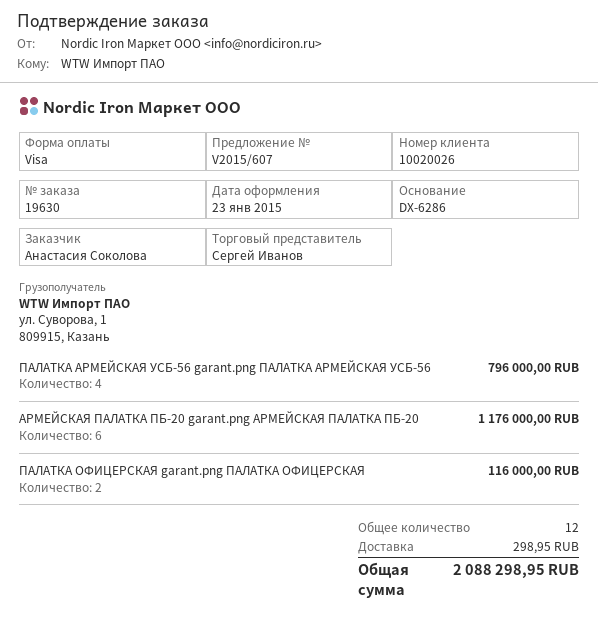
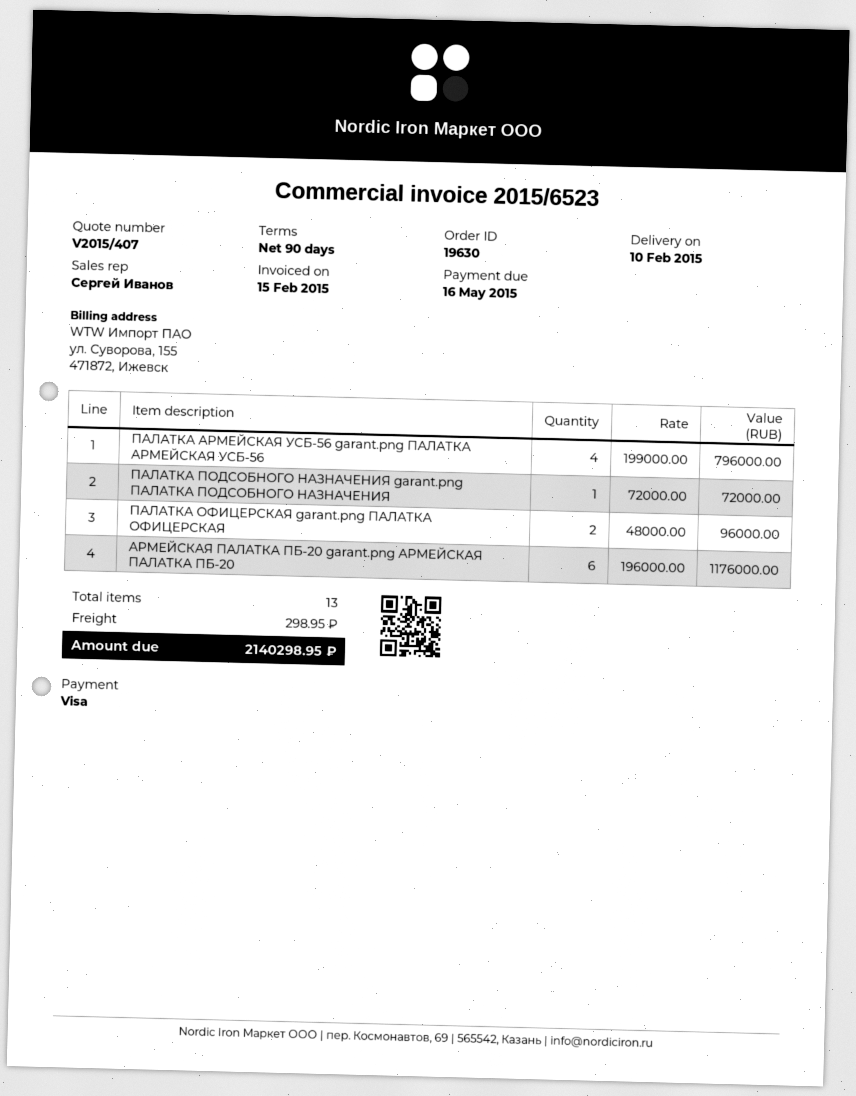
quote number: V2015/607 -> V2015/407
ПАЛАТКА ОФИЦЕРСКАЯ garant.png ПАЛАТКА ОФИЦЕРСКАЯ: 2 for 116000.00 -> 2 for 96000.00
ПАЛАТКА ПОДСОБНОГО НАЗНАЧЕНИЯ garant.png ПАЛАТКА ПОДСОБНОГО НАЗНАЧЕНИЯ: none -> 1 for 72000.00
total quantity: 12 -> 13
total: 2088298.95 -> 2140298.95

